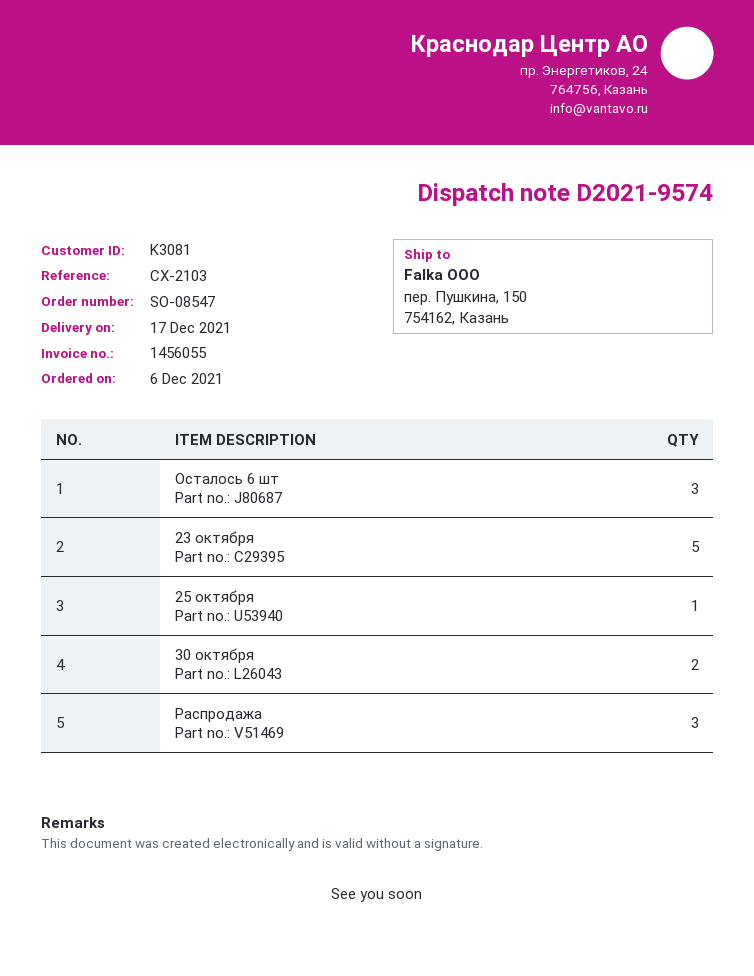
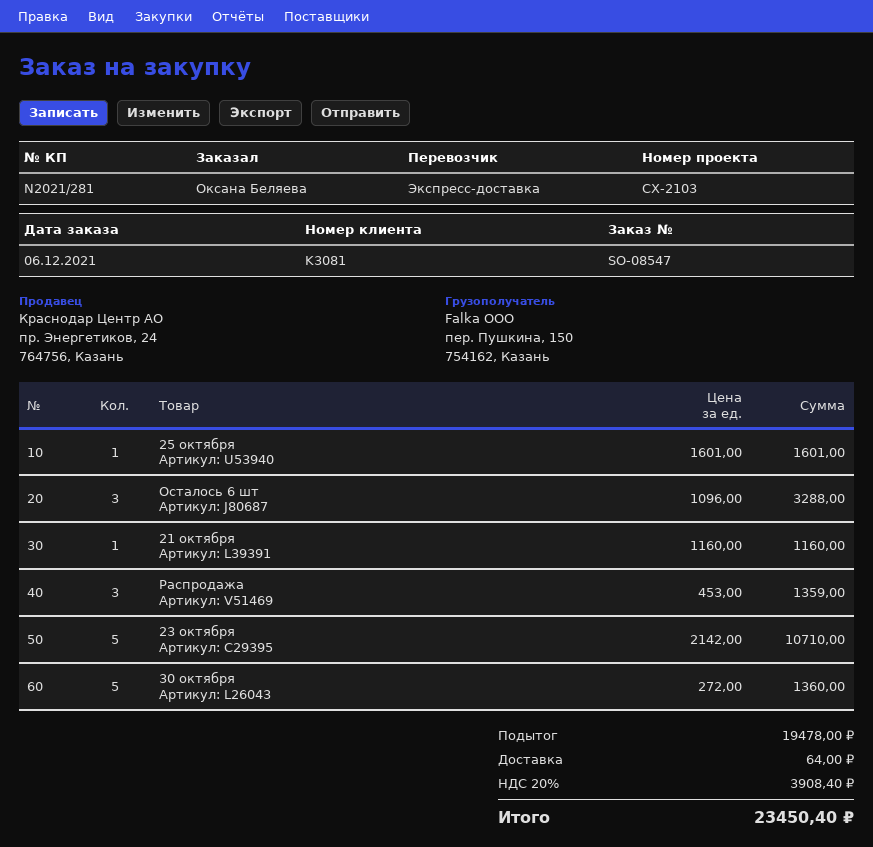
30 октября: 2 -> 5
21 октября: none -> 1

